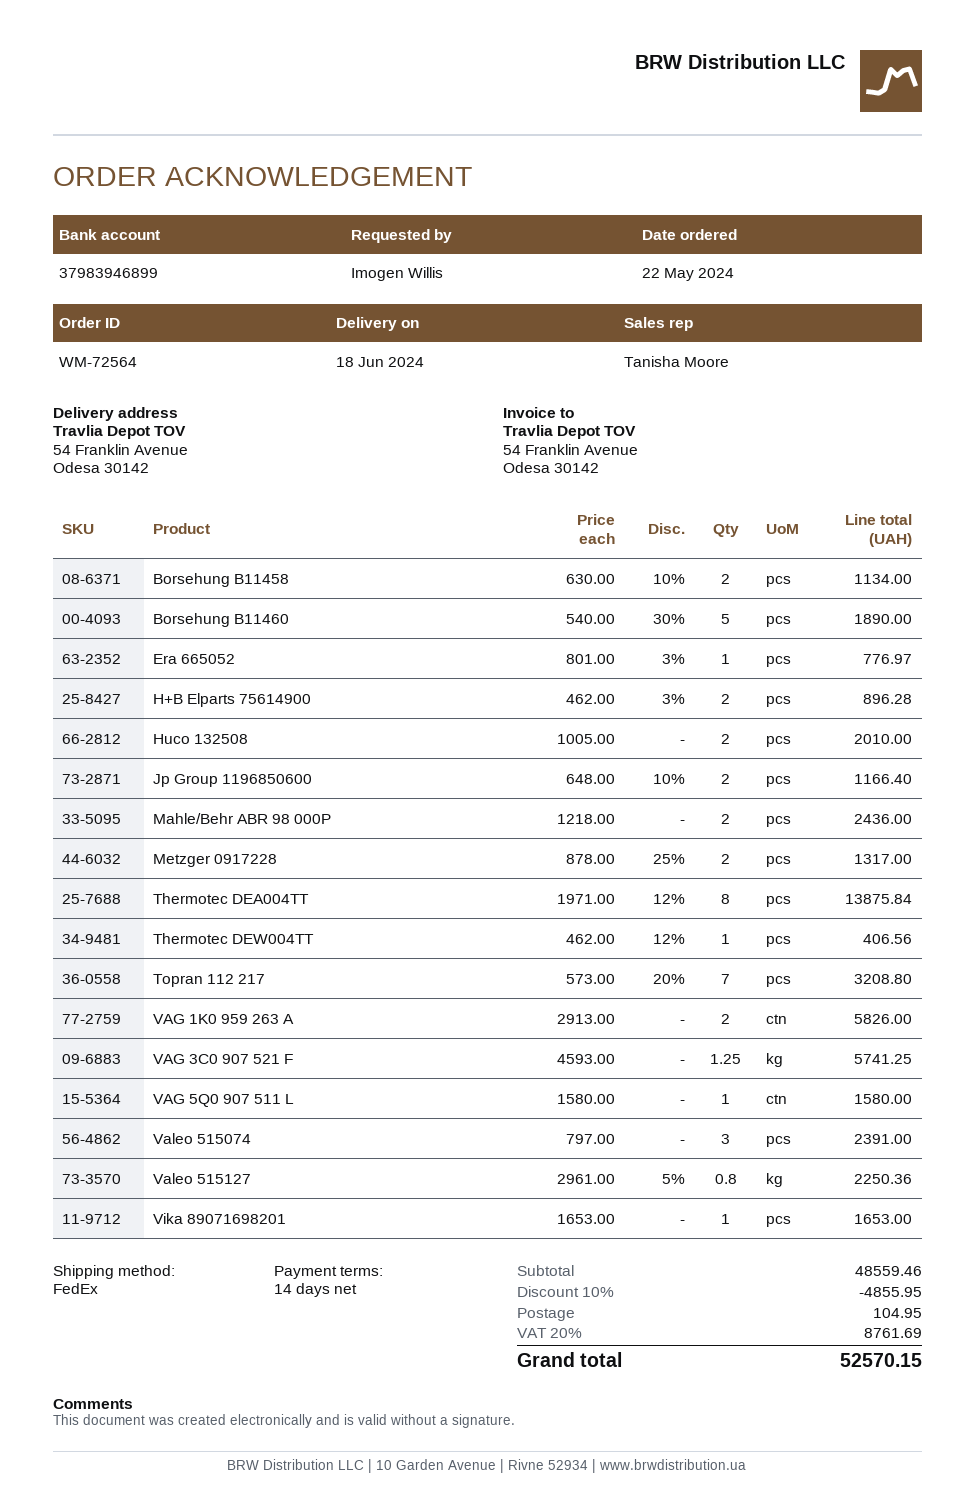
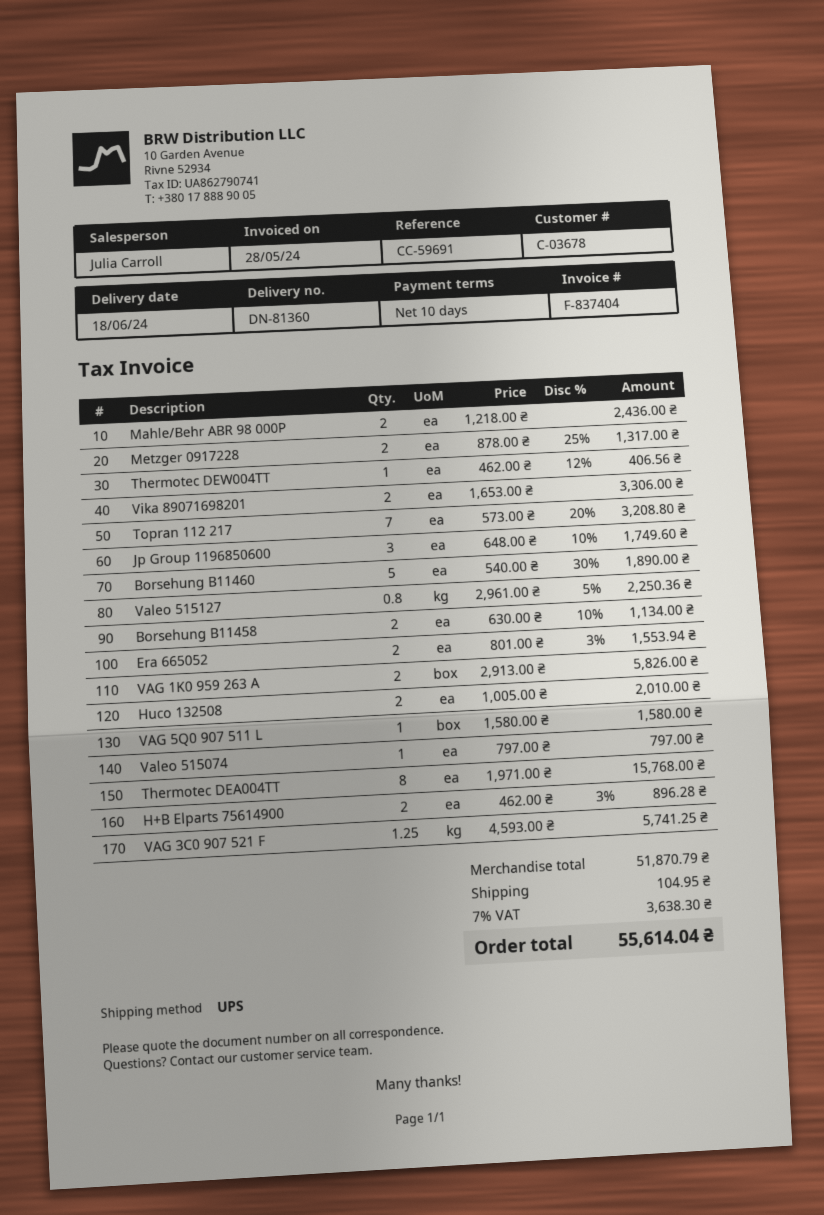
payment terms: 14 days -> 10 days
sales rep: Tanisha Moore -> Julia Carroll
shipping method: FedEx -> UPS
Era 665052: 1 x 801.00 - 3% = 776.97 -> 2 x 801.00 - 3% = 1553.94
Jp Group 1196850600: 2 x 648.00 - 10% = 1166.40 -> 3 x 648.00 - 10% = 1749.60
Thermotec DEA004TT: 8 x 1971.00 - 12% = 13875.84 -> 8 x 1971.00 = 15768.00
Valeo 515074: 3 x 797.00 = 2391.00 -> 1 x 797.00 = 797.00
Vika 89071698201: 1 x 1653.00 = 1653.00 -> 2 x 1653.00 = 3306.00
subtotal: 48559.46 -> 51870.79
discount: 10% = 4855.95 -> none
tax: 20% = 8761.69 -> 7% = 3638.30
total: 52570.15 -> 55614.04

